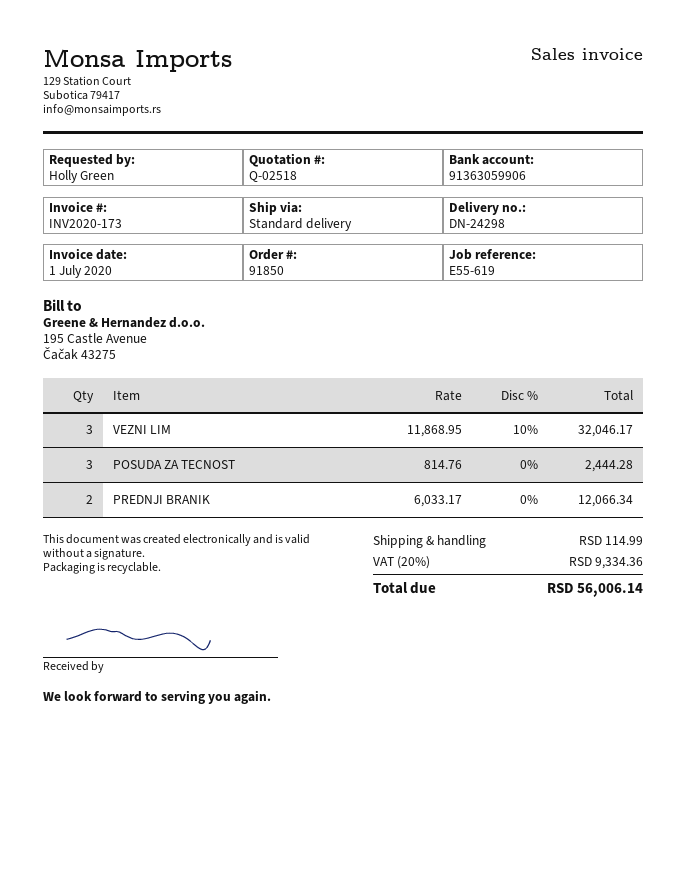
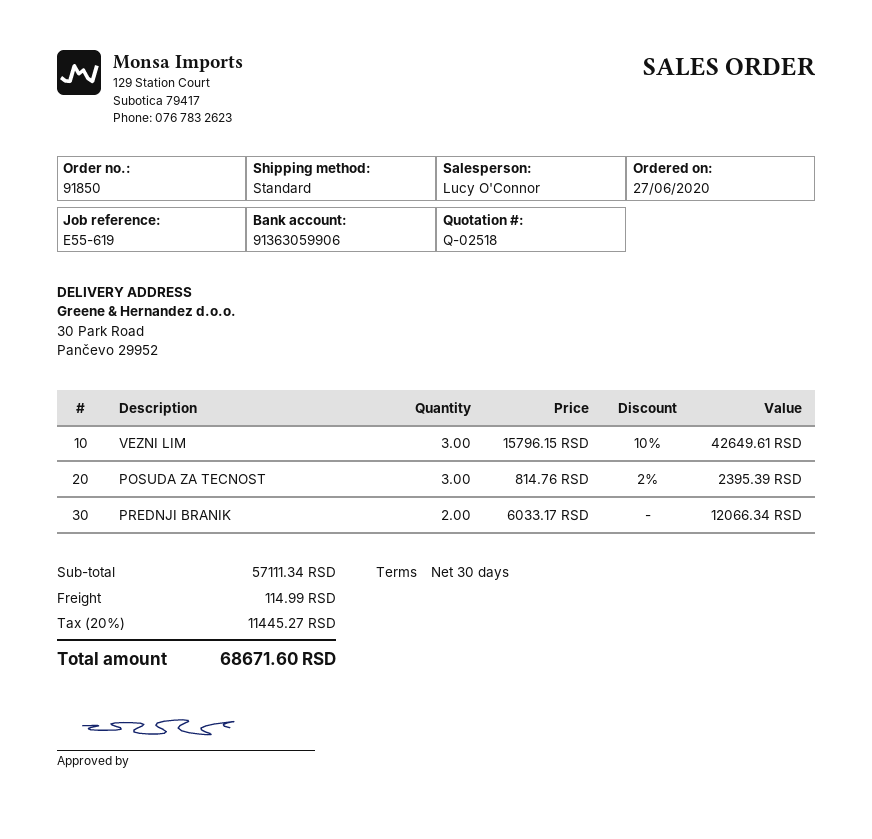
VEZNI LIM: 3 x 11868.95 - 10% = 32046.17 -> 3 x 15796.15 - 10% = 42649.61
POSUDA ZA TECNOST: 3 x 814.76 = 2444.28 -> 3 x 814.76 - 2% = 2395.39
tax: 20% = 9334.36 -> 20% = 11445.27
total: 56006.14 -> 68671.60

